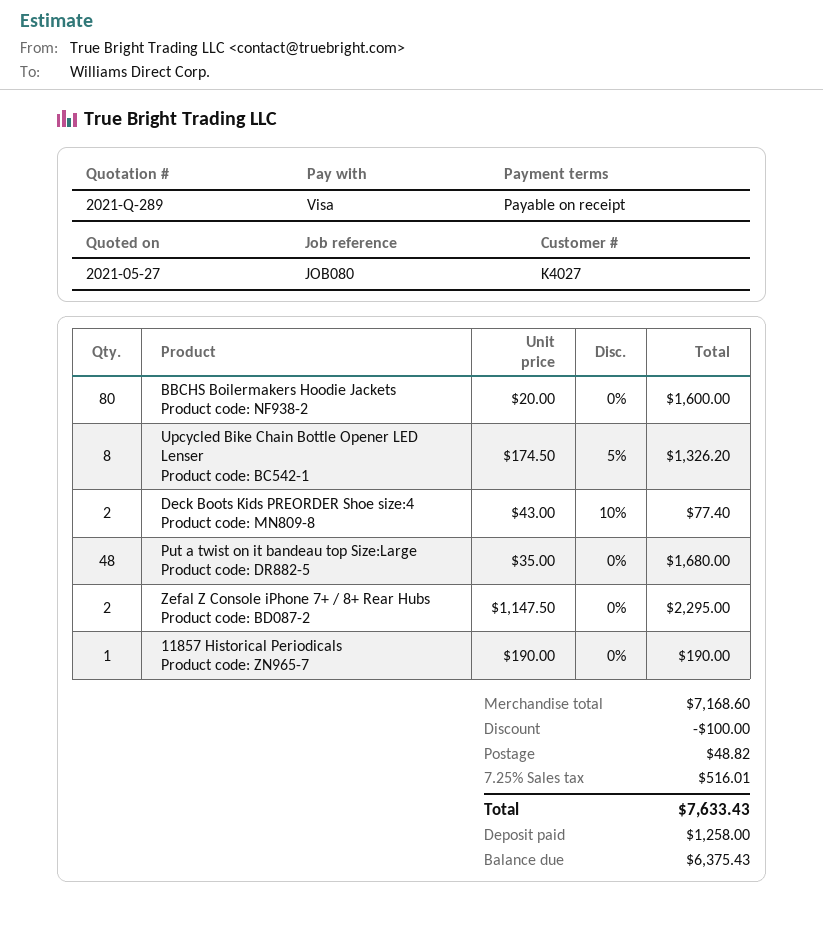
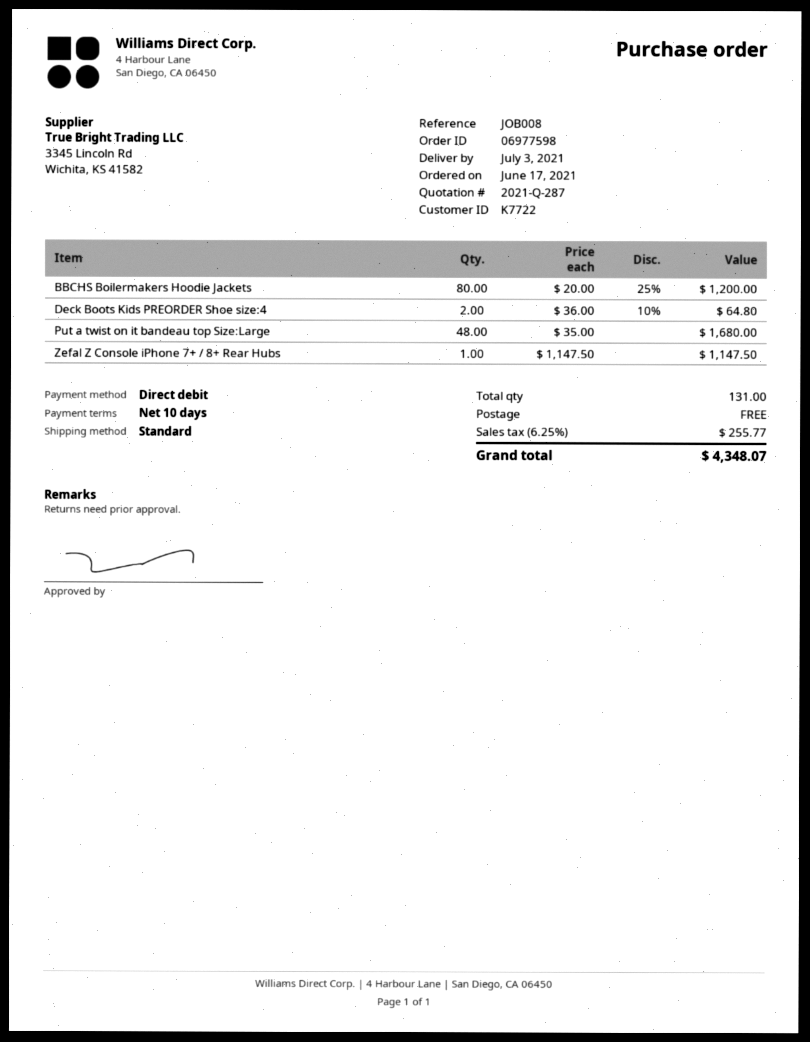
quote number: 2021-Q-289 -> 2021-Q-287
payment terms: on receipt -> 10 days
customer number: K4027 -> K7722
reference: JOB080 -> JOB008
payment method: Visa -> direct debit
BBCHS Boilermakers Hoodie Jackets: 80 x 20.00 = 1600.00 -> 80 x 20.00 - 25% = 1200.00
Upcycled Bike Chain Bottle Opener LED Lenser: 8 x 174.50 - 5% = 1326.20 -> none
Deck Boots Kids PREORDER Shoe size:4: 2 x 43.00 - 10% = 77.40 -> 2 x 36.00 - 10% = 64.80
Zefal Z Console iPhone 7+ / 8+ Rear Hubs: 2 x 1147.50 = 2295.00 -> 1 x 1147.50 = 1147.50
11857 Historical Periodicals: 1 x 190.00 = 190.00 -> none
discount: 100.00 -> none
shipping: 48.82 -> 0.00
tax: 7.25% = 516.01 -> 6.25% = 255.77
total: 7633.43 -> 4348.07

